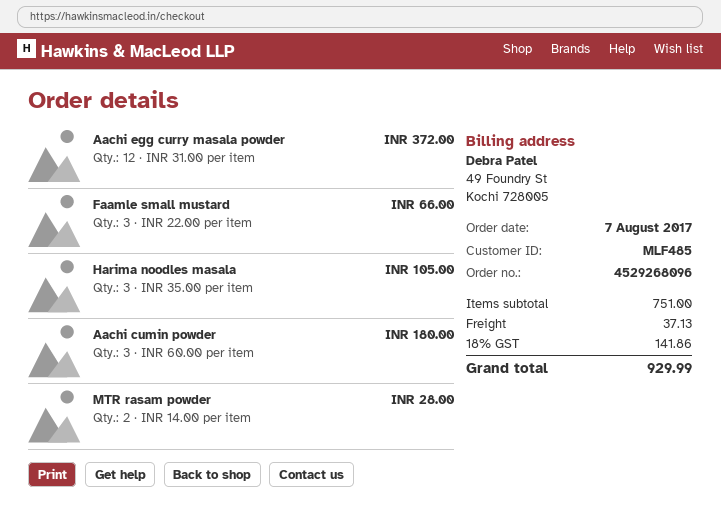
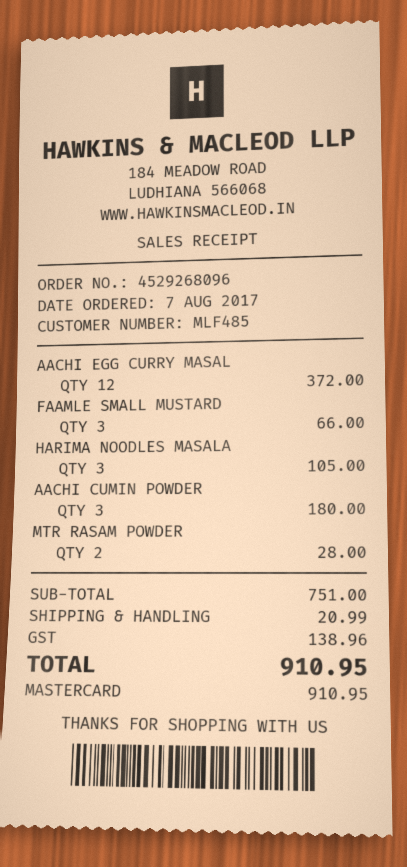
shipping: 37.13 -> 20.99
tax: 141.86 -> 138.96
total: 929.99 -> 910.95

